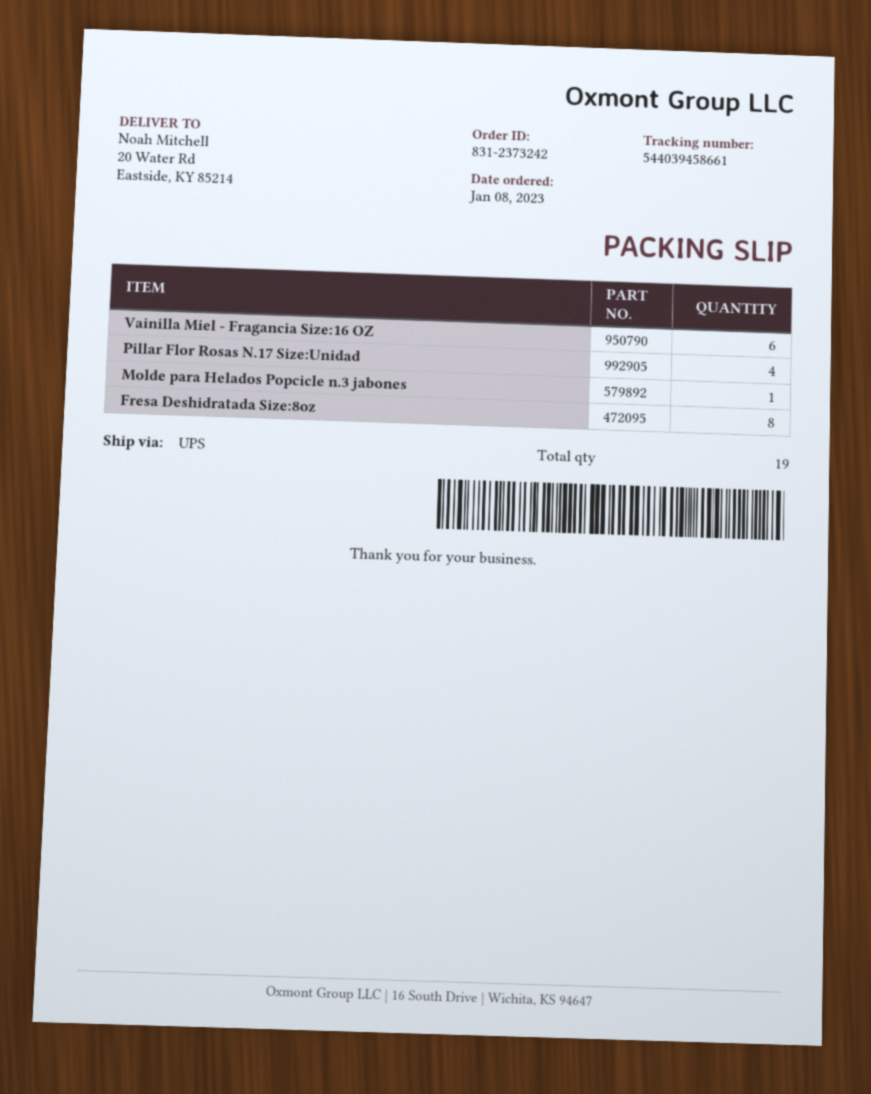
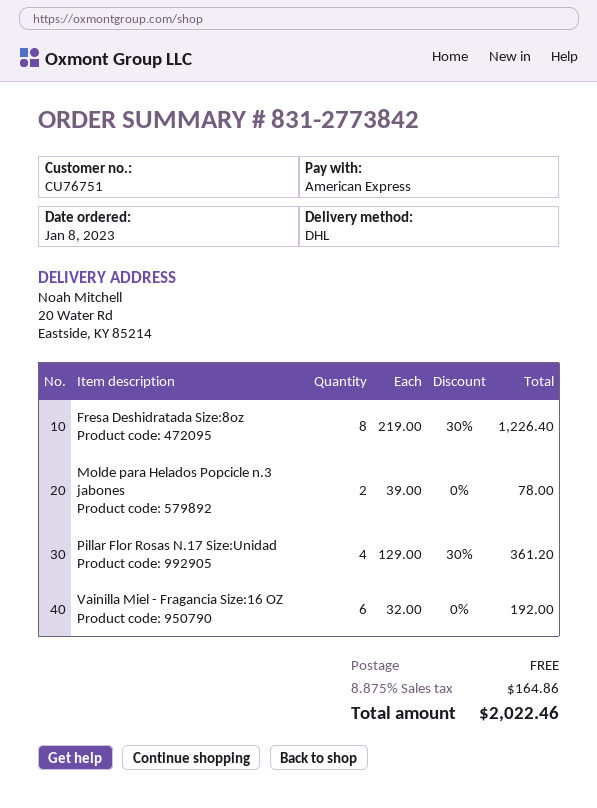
order number: 831-2373242 -> 831-2773842
shipping method: UPS -> DHL
Molde para Helados Popcicle n.3 jabones: 1 -> 2

